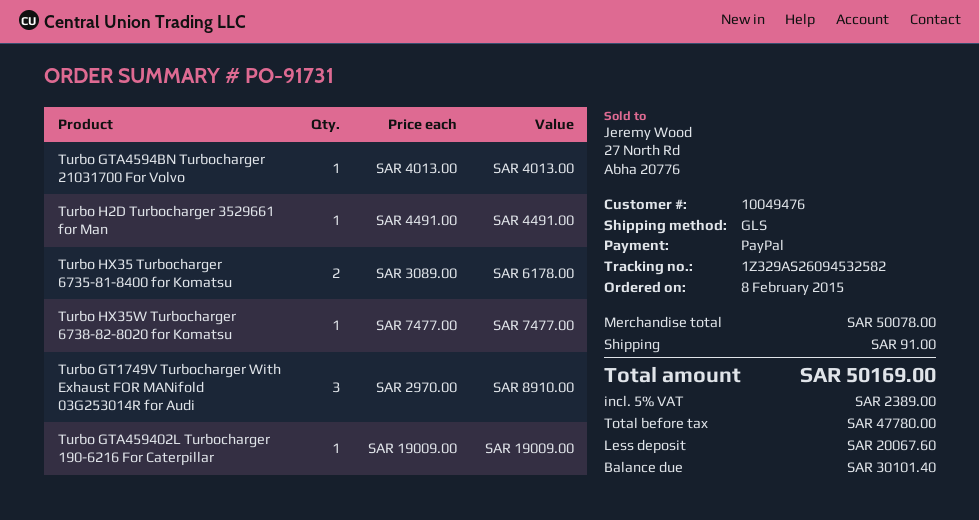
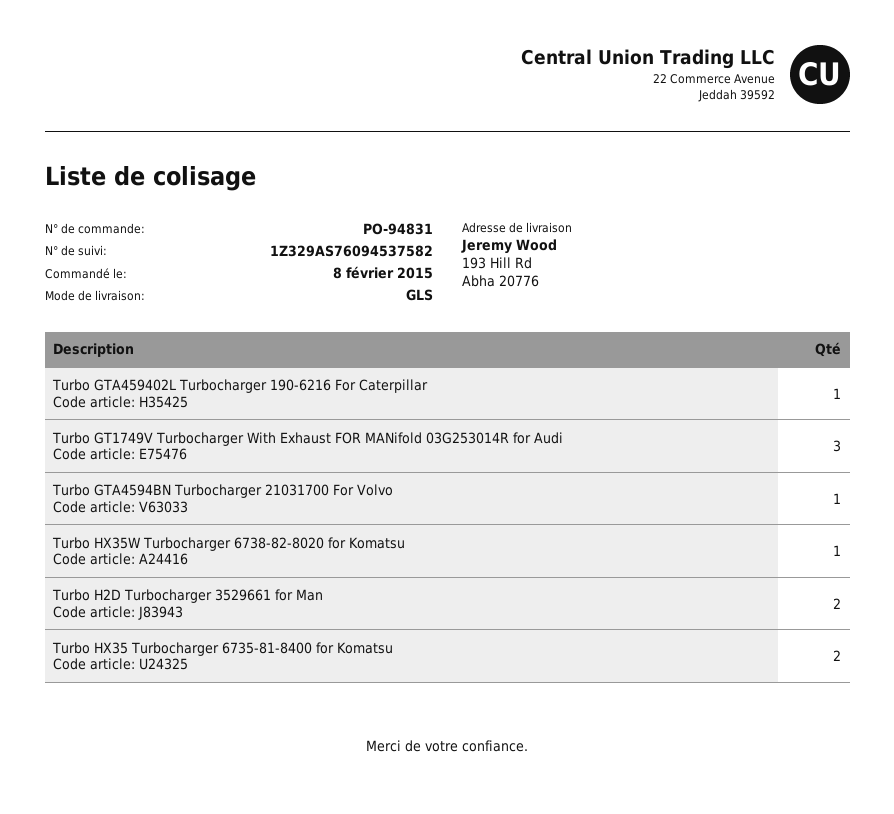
order number: PO-91731 -> PO-94831
tracking number: 1Z329AS26094532582 -> 1Z329AS76094537582
Turbo H2D Turbocharger 3529661 for Man: 1 -> 2

